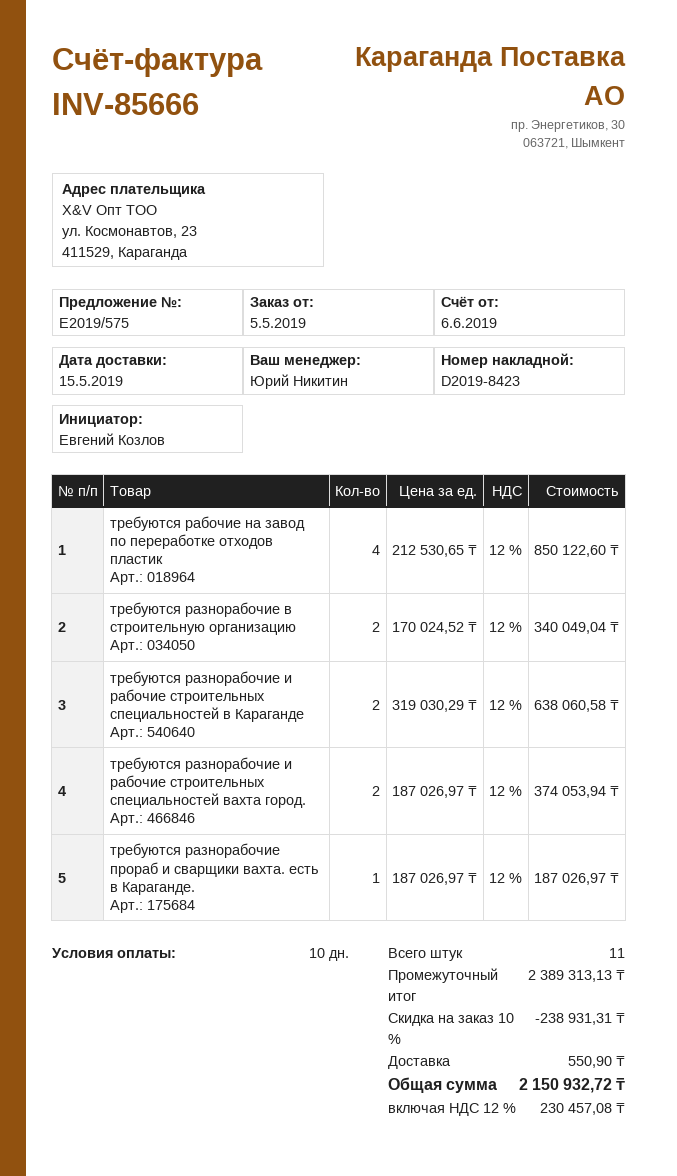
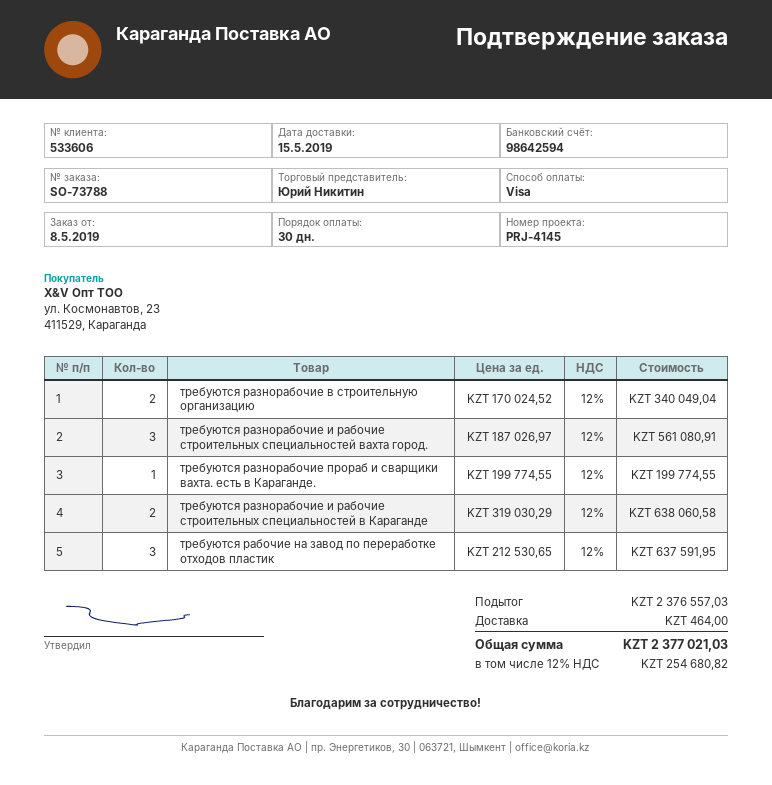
order date: 2019-05-05 -> 2019-05-08
payment terms: 10 days -> 30 days
требуются рабочие на завод по переработке отходов пластик: 4 x 212530.65 = 850122.60 -> 3 x 212530.65 = 637591.95
требуются разнорабочие и рабочие строительных специальностей вахта город.: 2 x 187026.97 = 374053.94 -> 3 x 187026.97 = 561080.91
требуются разнорабочие прораб и сварщики вахта. есть в Караганде.: 1 x 187026.97 = 187026.97 -> 1 x 199774.55 = 199774.55
subtotal: 2389313.13 -> 2376557.03
discount: 10% = 238931.31 -> none
shipping: 550.90 -> 464.00
tax: 12% = 230457.08 -> 12% = 254680.82
total: 2150932.72 -> 2377021.03

